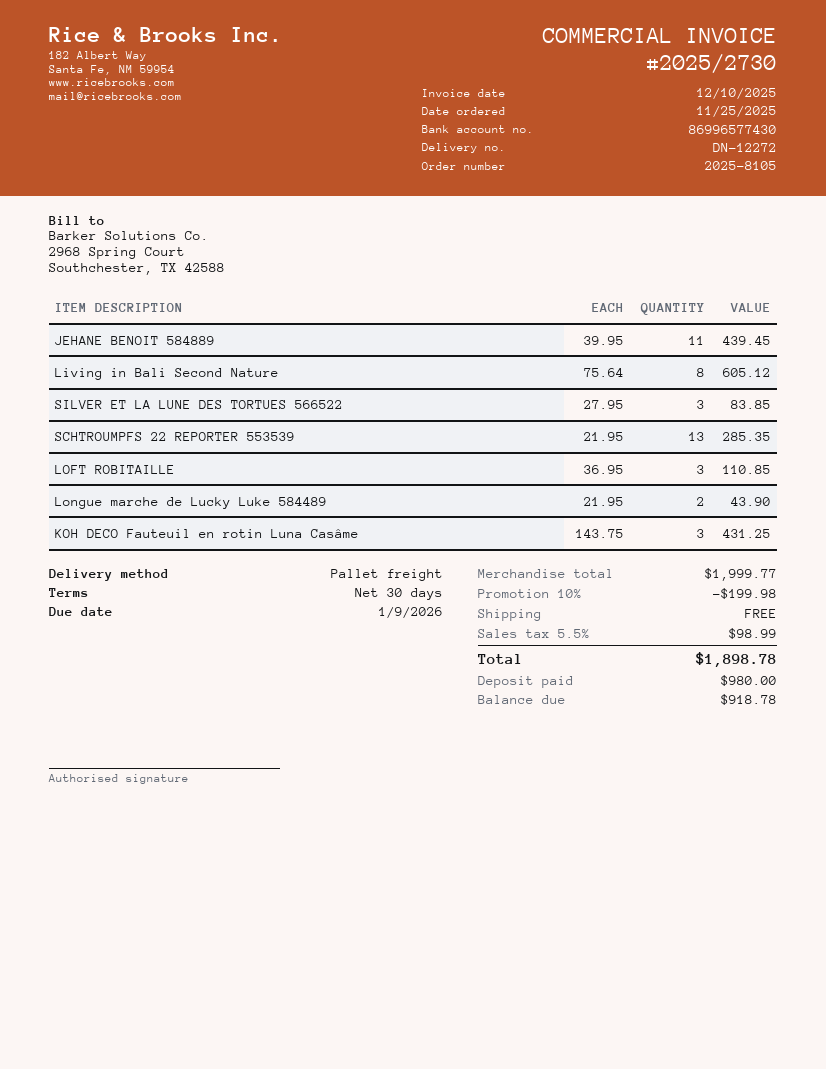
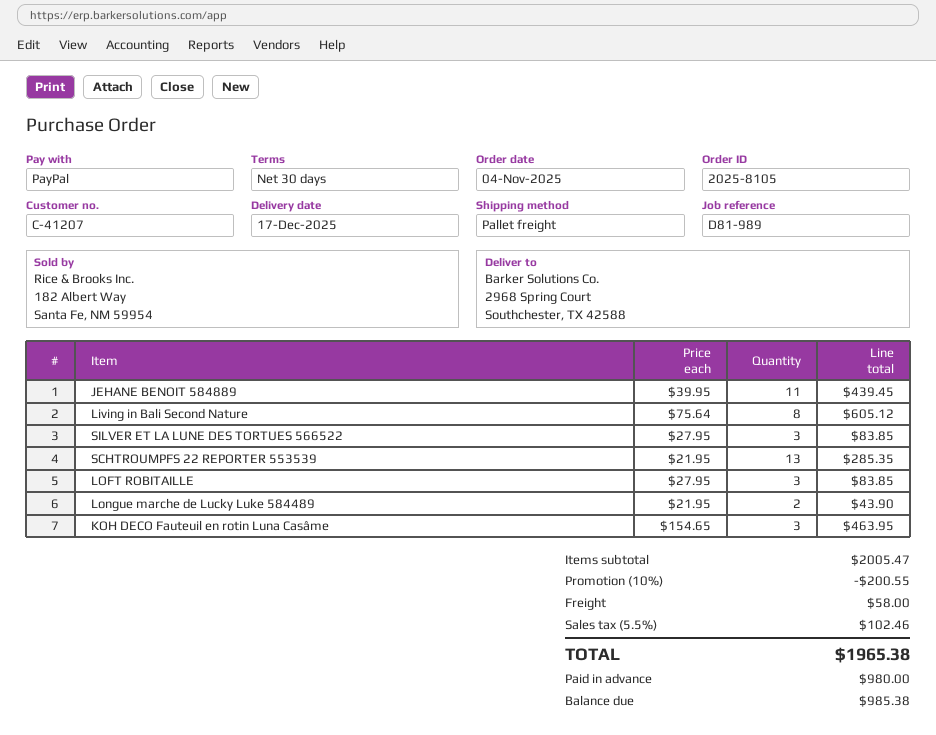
order date: 2025-11-25 -> 2025-11-04
LOFT ROBITAILLE: 3 x 36.95 = 110.85 -> 3 x 27.95 = 83.85
KOH DECO Fauteuil en rotin Luna Casâme: 3 x 143.75 = 431.25 -> 3 x 154.65 = 463.95
subtotal: 1999.77 -> 2005.47
discount: 10% = 199.98 -> 10% = 200.55
shipping: 0.00 -> 58.00
tax: 5.5% = 98.99 -> 5.5% = 102.46
total: 1898.78 -> 1965.38
balance: 918.78 -> 985.38

